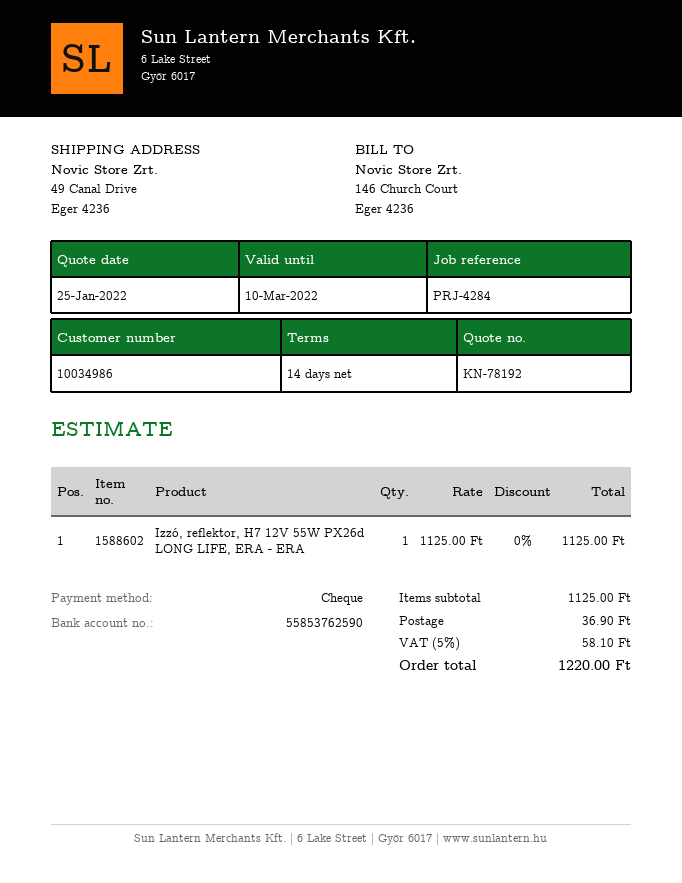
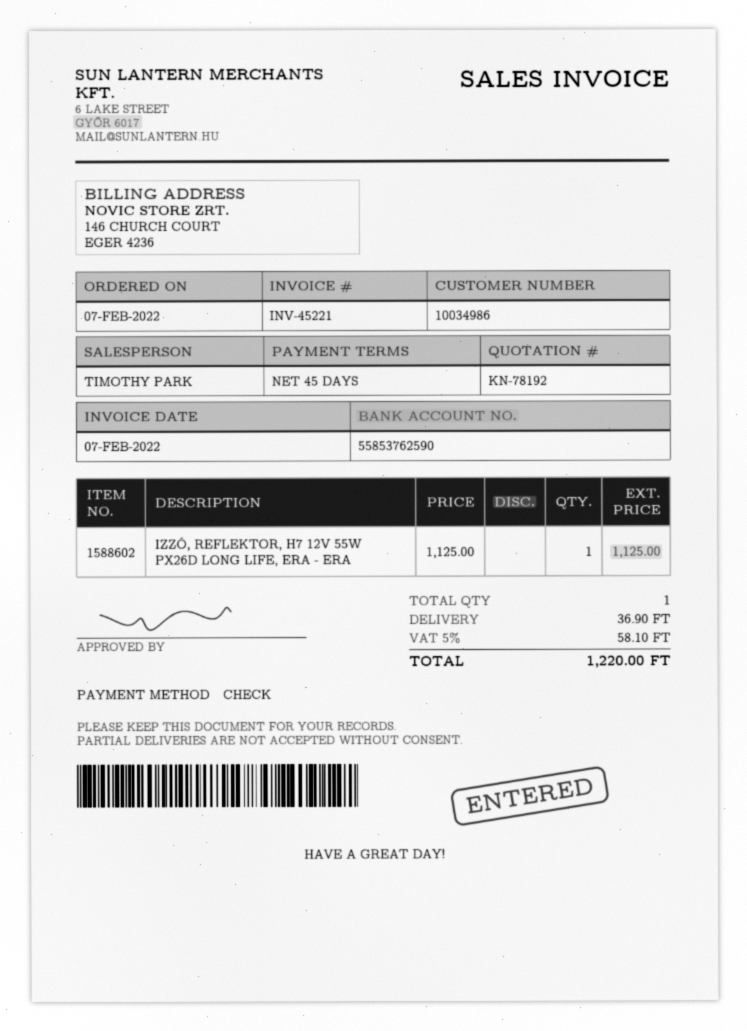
payment terms: 14 days -> 45 days

